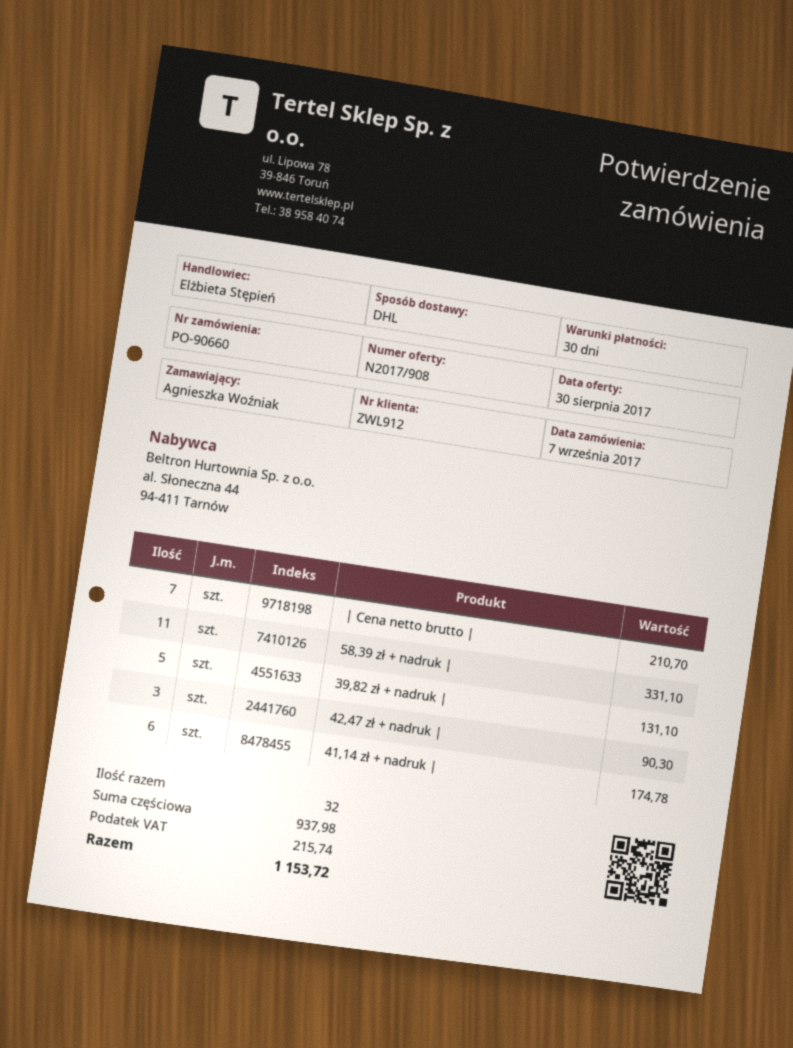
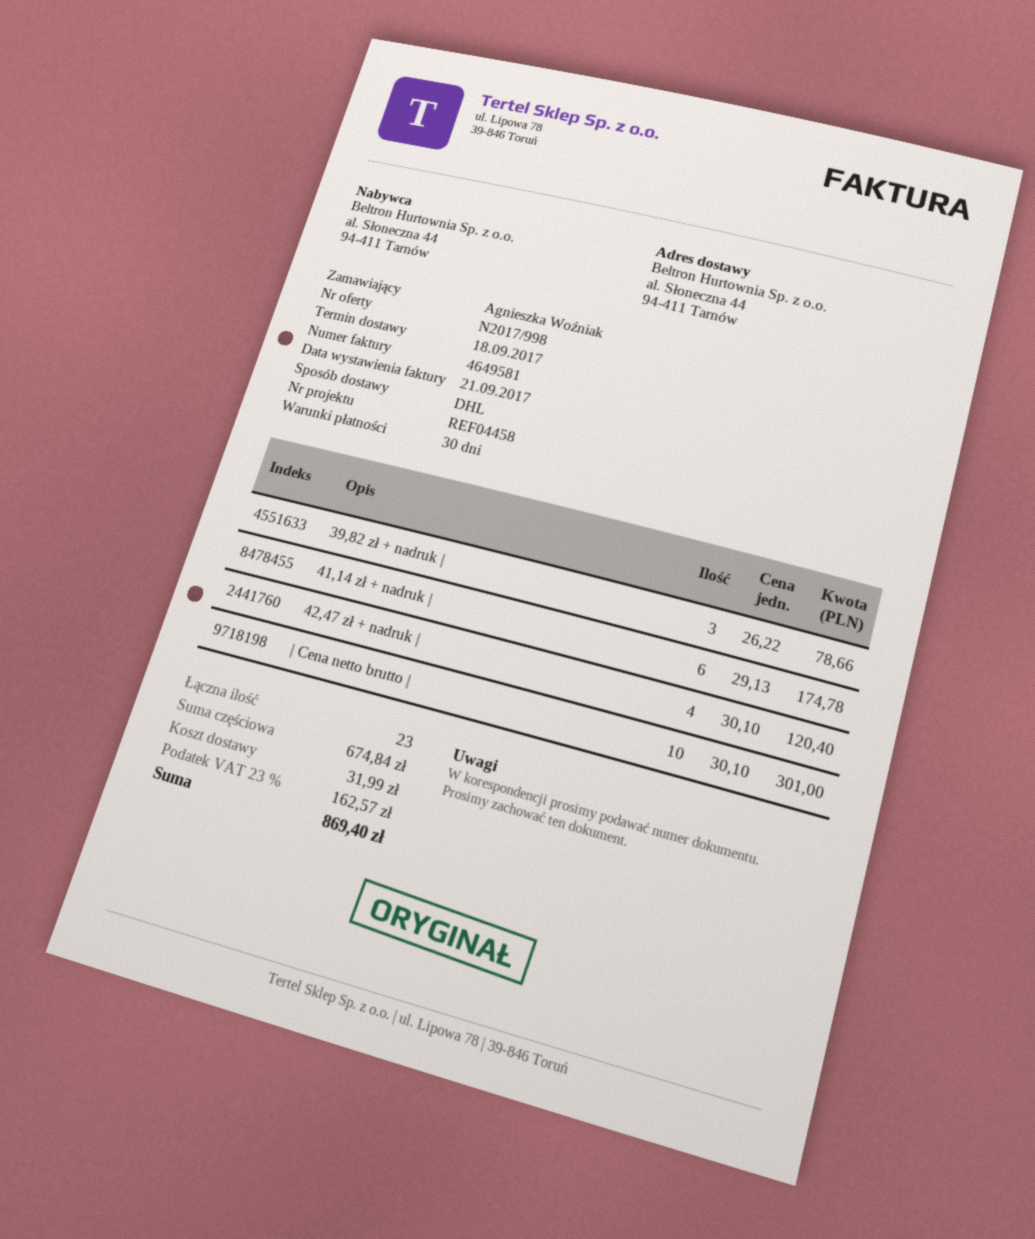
quote number: N2017/908 -> N2017/998
| Cena netto brutto |: 7 for 210.70 -> 10 for 301.00
58,39 zł + nadruk |: 11 for 331.10 -> none
39,82 zł + nadruk |: 5 for 131.10 -> 3 for 78.66
42,47 zł + nadruk |: 3 for 90.30 -> 4 for 120.40
total quantity: 32 -> 23
subtotal: 937.98 -> 674.84
shipping: none -> 31.99
tax: 215.74 -> 162.57
total: 1153.72 -> 869.40

